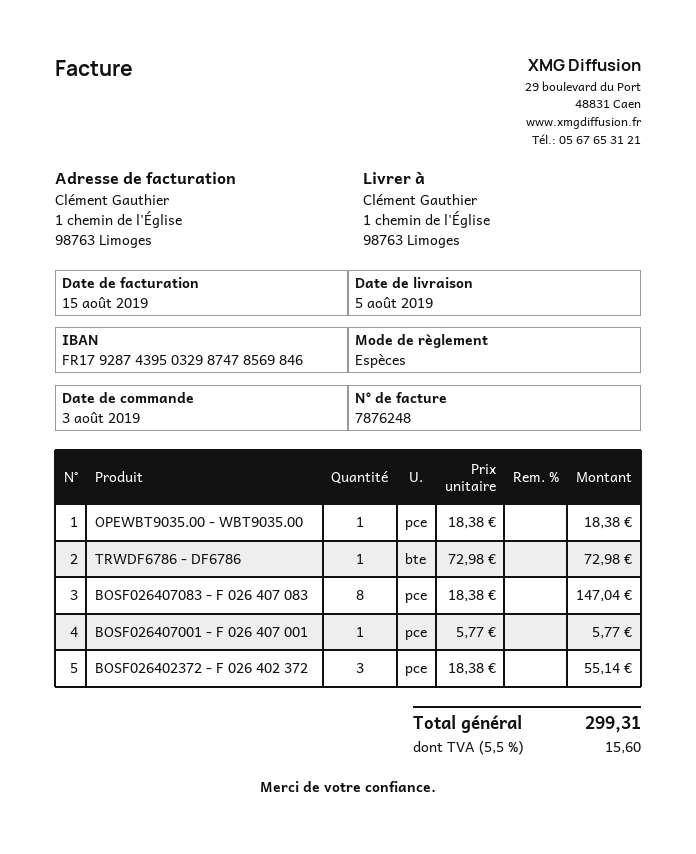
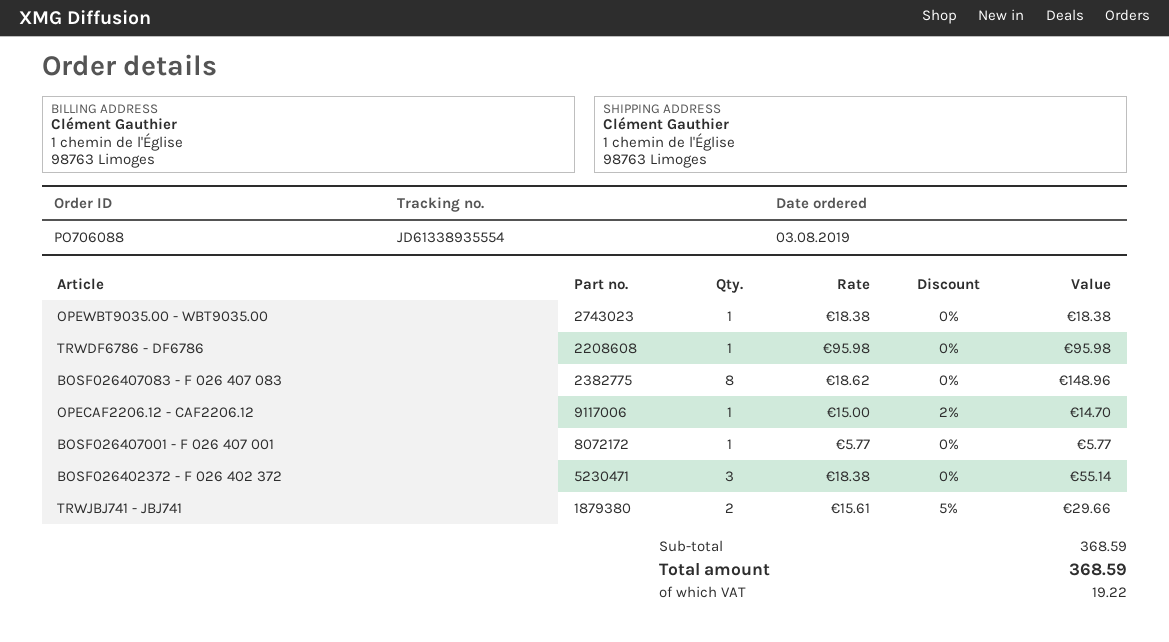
TRWDF6786 - DF6786: 1 x 72.98 = 72.98 -> 1 x 95.98 = 95.98
BOSF026407083 - F 026 407 083: 8 x 18.38 = 147.04 -> 8 x 18.62 = 148.96
OPECAF2206.12 - CAF2206.12: none -> 1 x 15.00 - 2% = 14.70
TRWJBJ741 - JBJ741: none -> 2 x 15.61 - 5% = 29.66
tax: 15.60 -> 19.22
total: 299.31 -> 368.59

